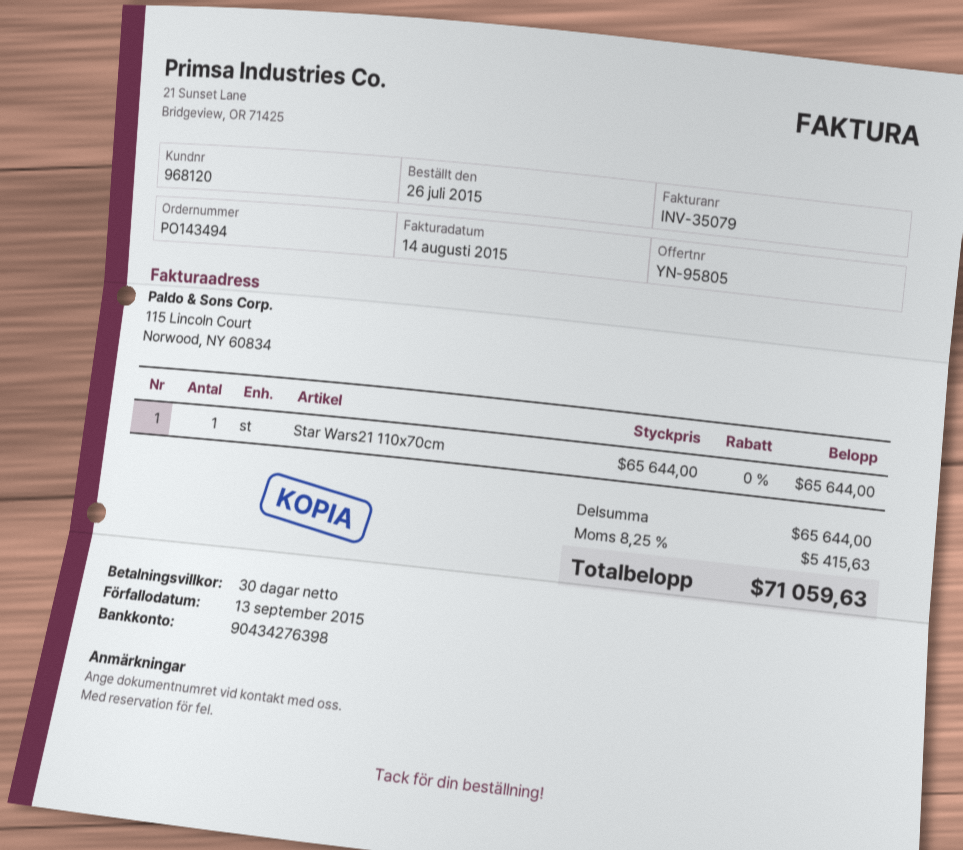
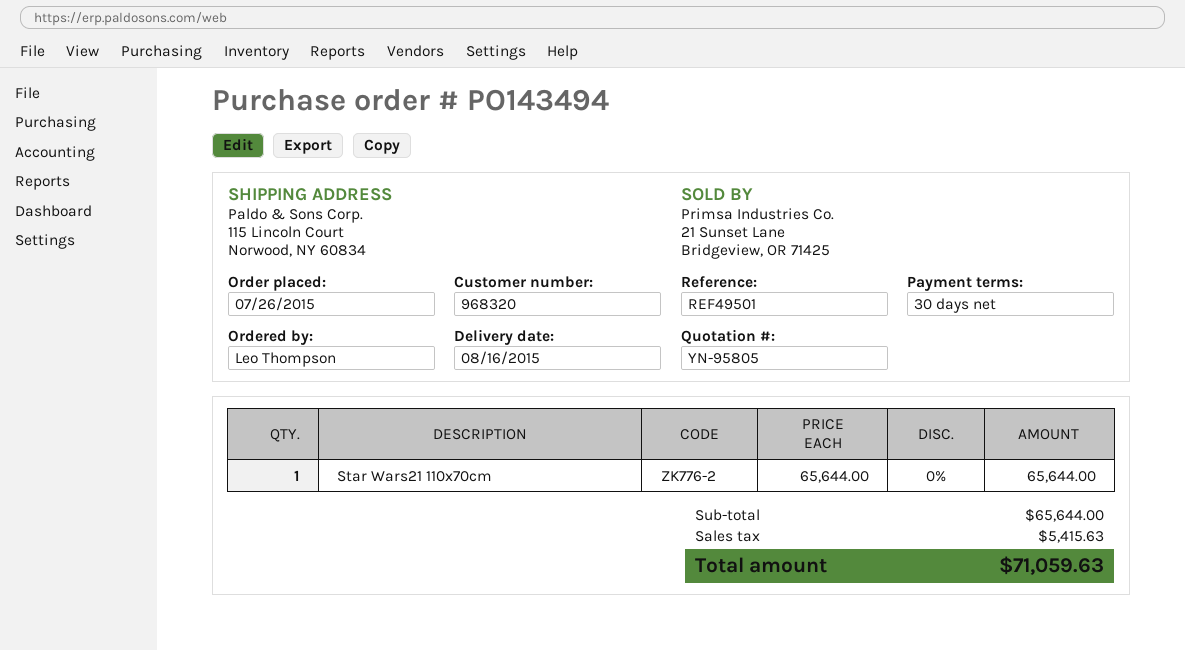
customer number: 968120 -> 968320

